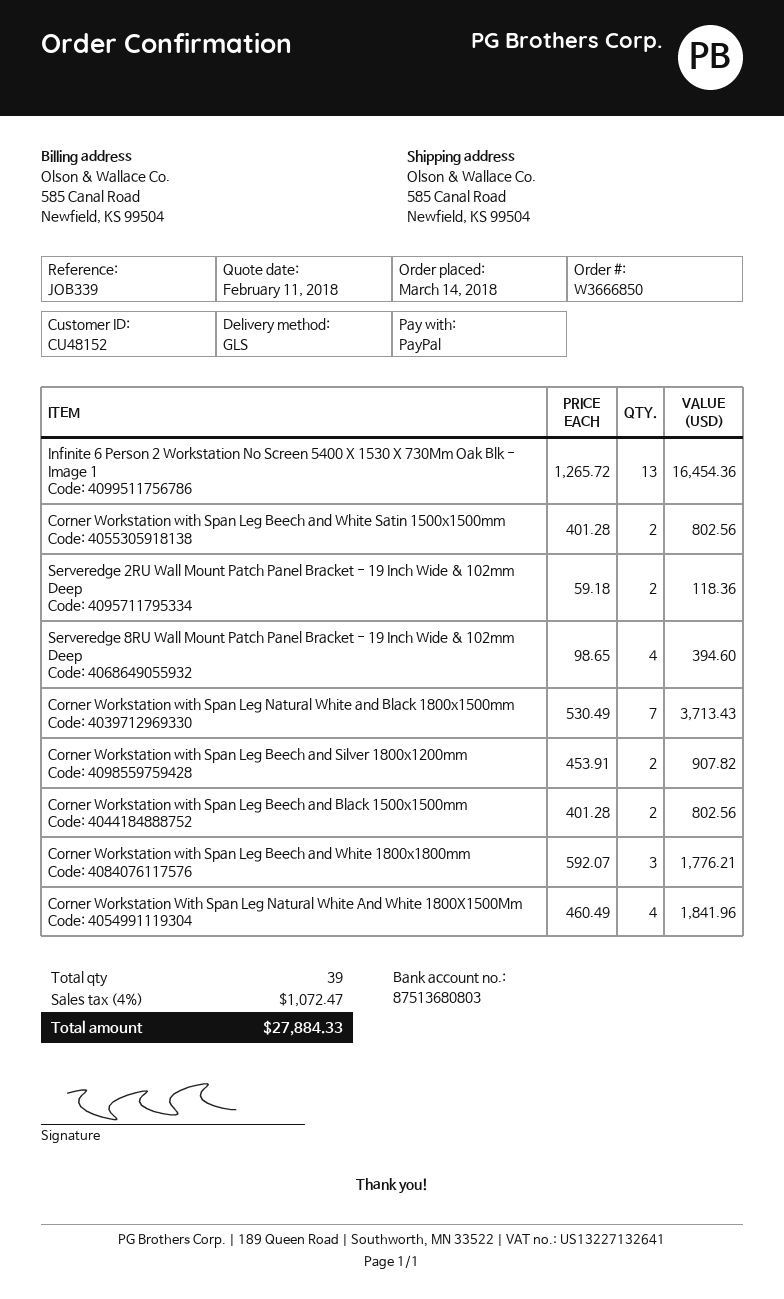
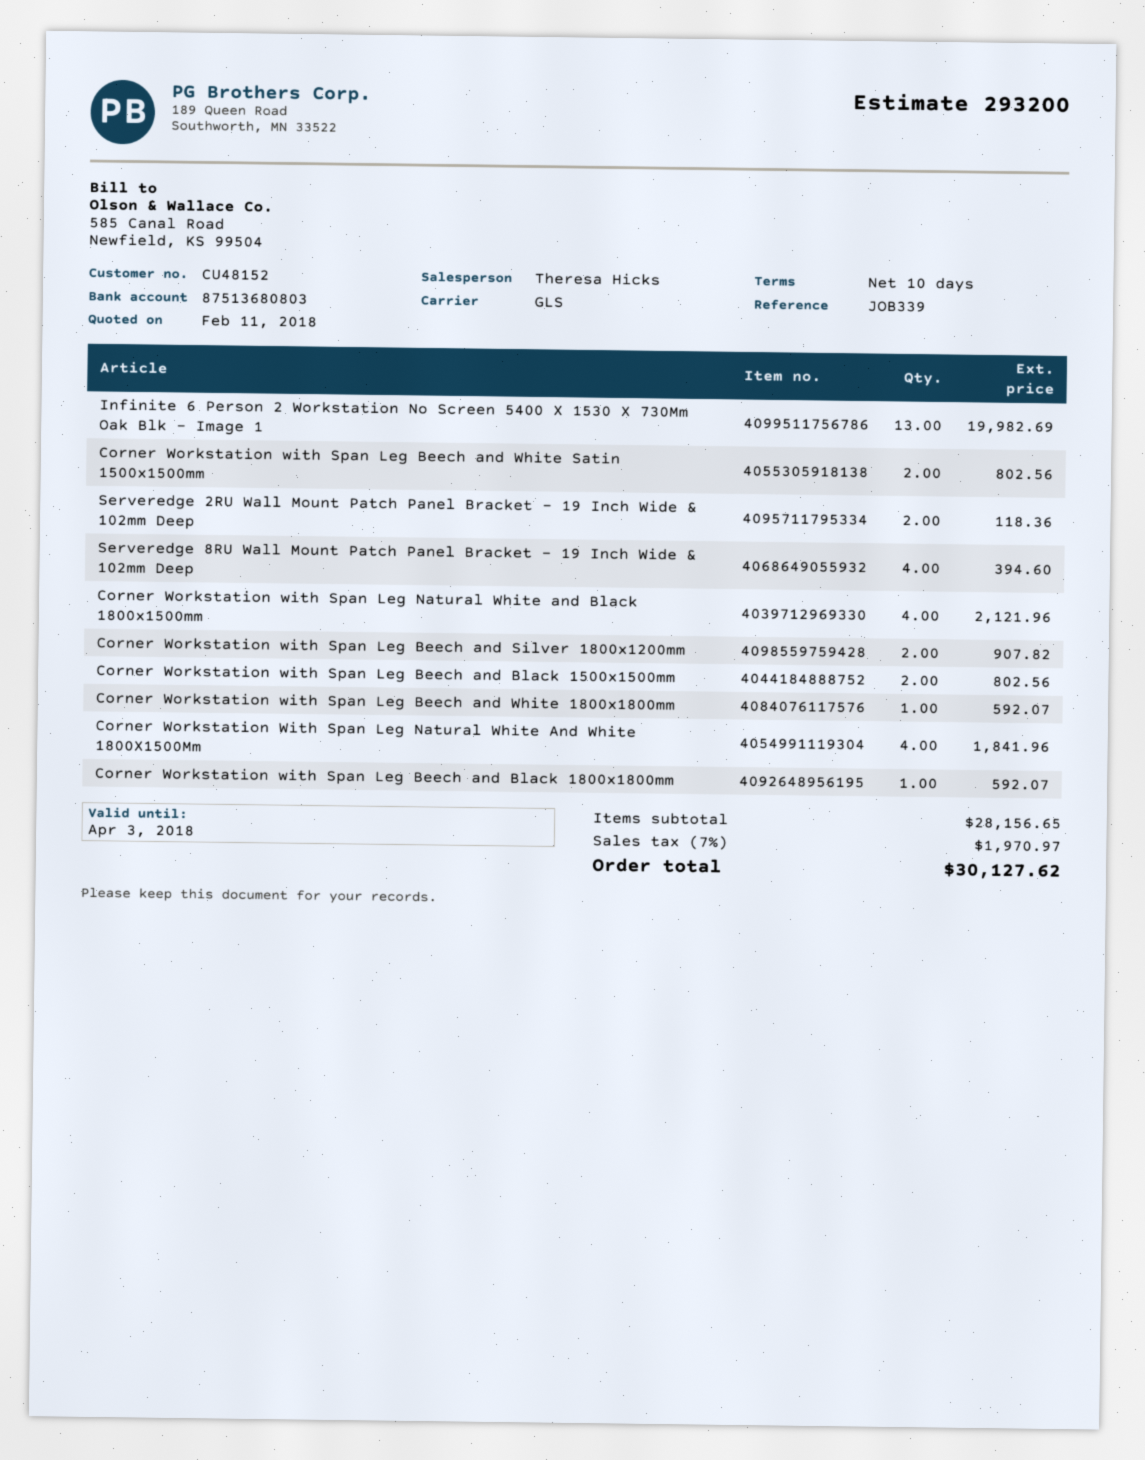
Infinite 6 Person 2 Workstation No Screen 5400 X 1530 X 730Mm Oak Blk - Image 1: 13 for 16454.36 -> 13 for 19982.69
Corner Workstation with Span Leg Natural White and Black 1800x1500mm: 7 for 3713.43 -> 4 for 2121.96
Corner Workstation with Span Leg Beech and White 1800x1800mm: 3 for 1776.21 -> 1 for 592.07
Corner Workstation with Span Leg Beech and Black 1800x1800mm: none -> 1 for 592.07
tax: 4% = 1072.47 -> 7% = 1970.97
total: 27884.33 -> 30127.62

